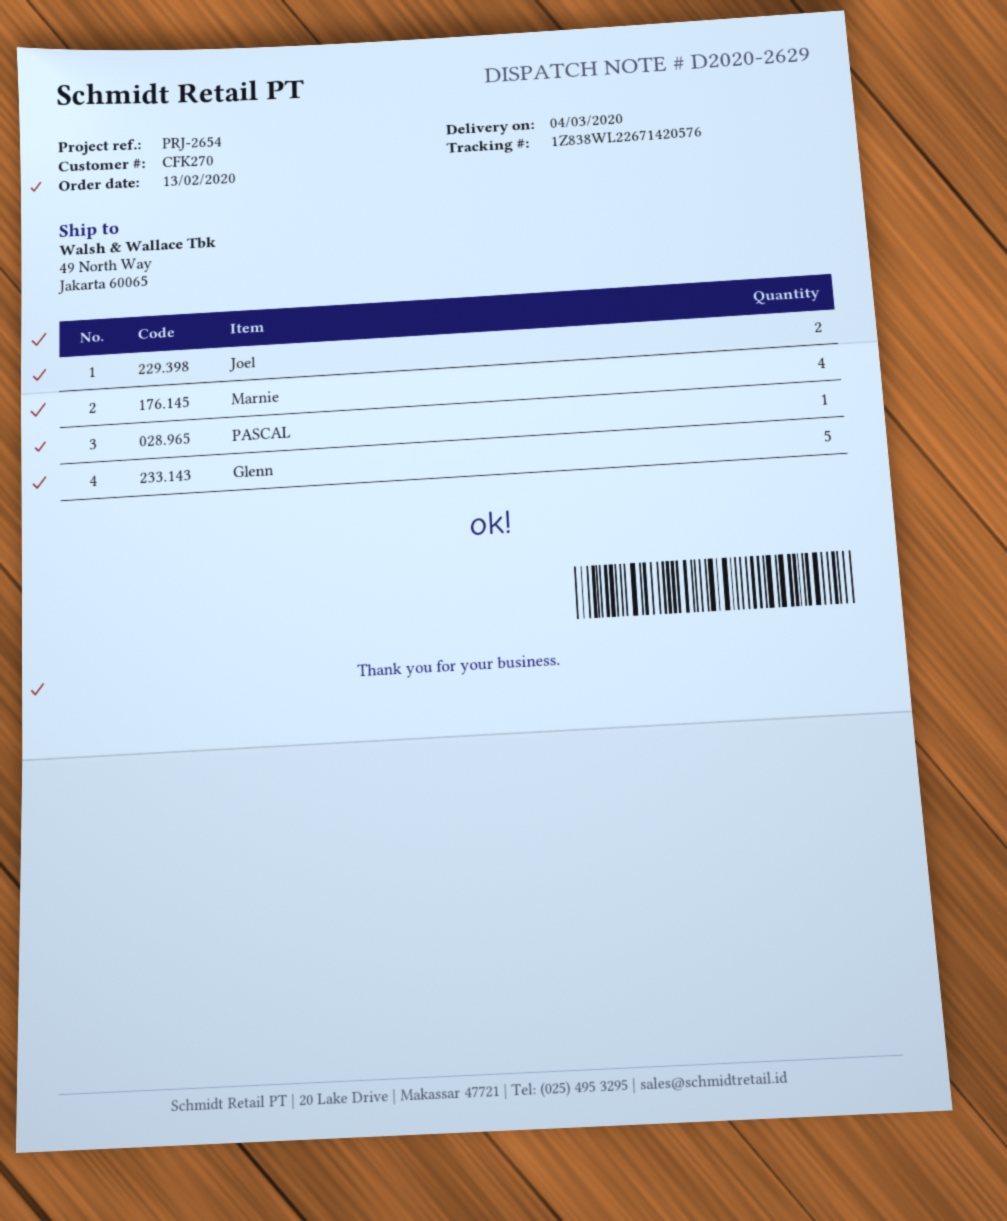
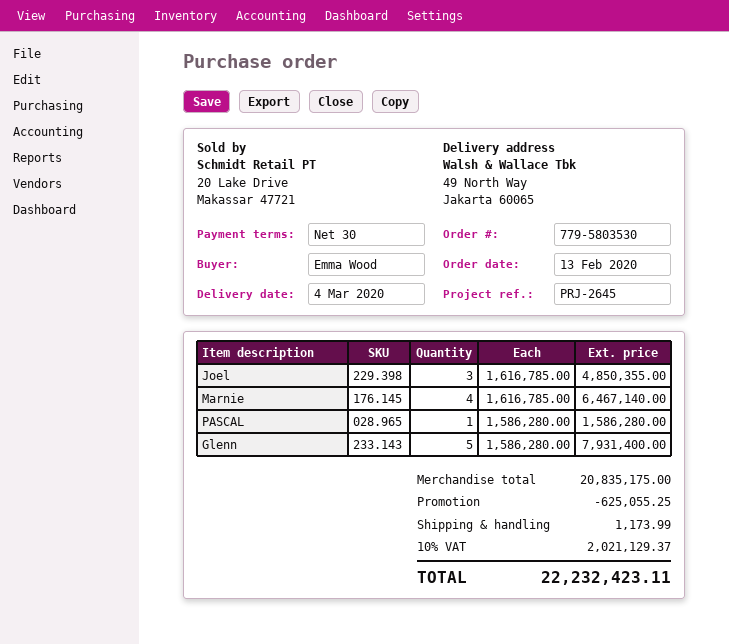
reference: PRJ-2654 -> PRJ-2645
Joel: 2 -> 3

